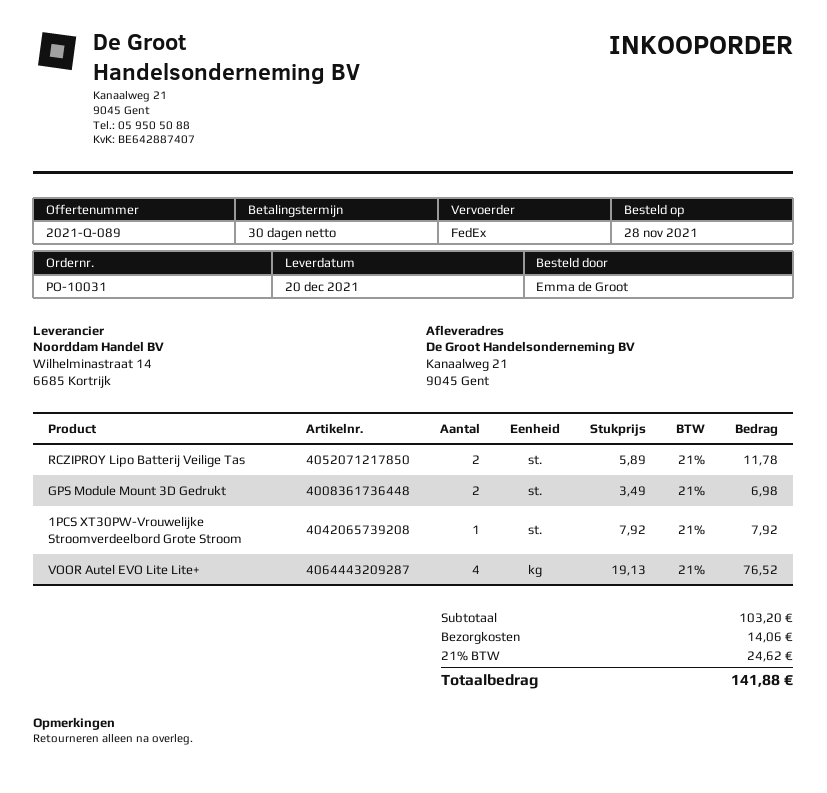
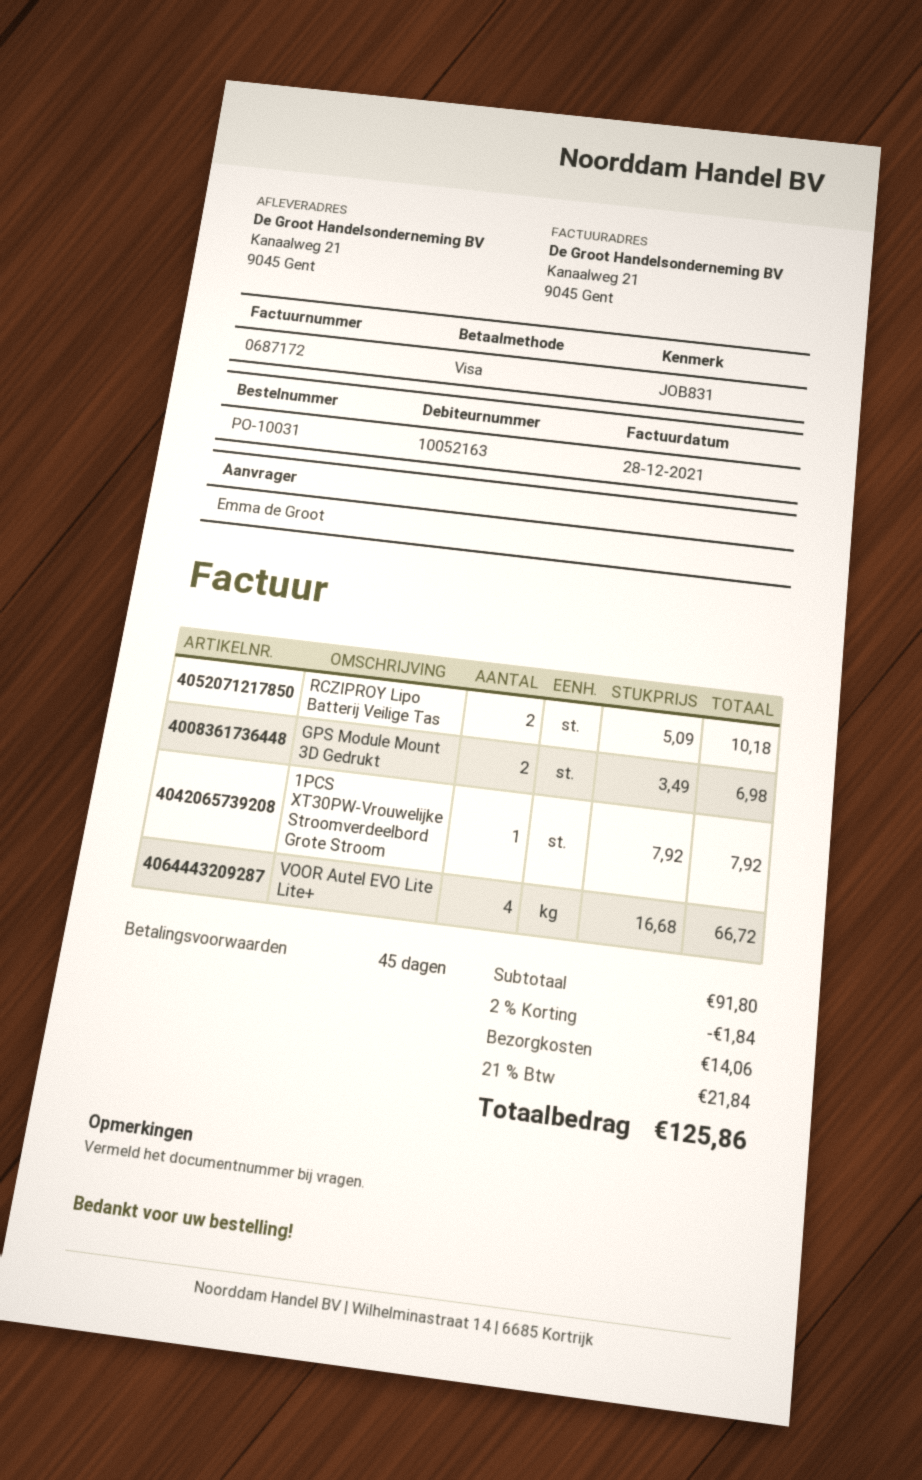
payment terms: 30 days -> 45 days
RCZIPROY Lipo Batterij Veilige Tas: 2 x 5.89 = 11.78 -> 2 x 5.09 = 10.18
VOOR Autel EVO Lite Lite+: 4 x 19.13 = 76.52 -> 4 x 16.68 = 66.72
subtotal: 103.20 -> 91.80
discount: none -> 2% = 1.84
tax: 21% = 24.62 -> 21% = 21.84
total: 141.88 -> 125.86

